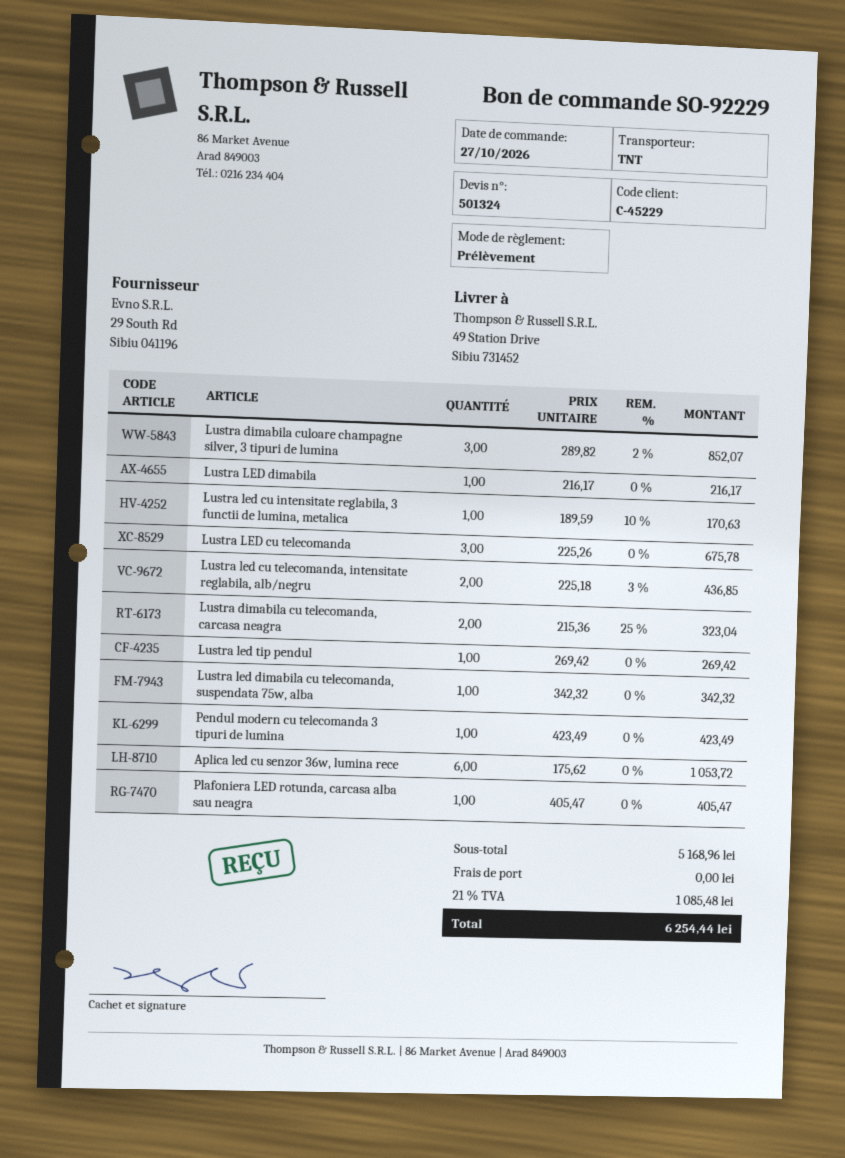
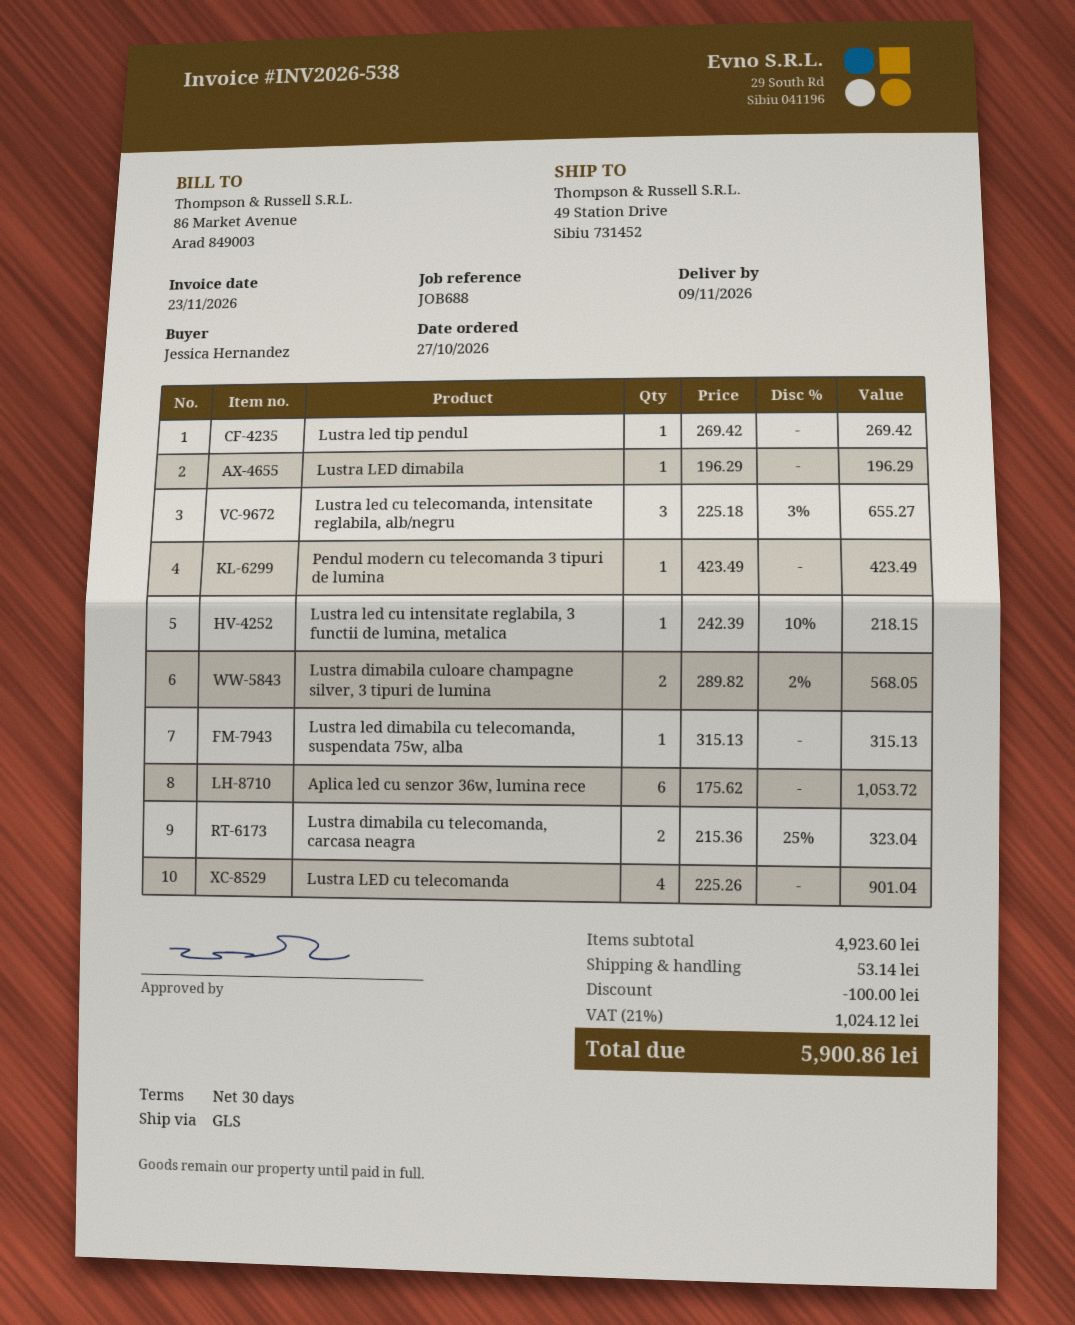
shipping method: TNT -> GLS
Lustra dimabila culoare champagne silver, 3 tipuri de lumina: 3 x 289.82 - 2% = 852.07 -> 2 x 289.82 - 2% = 568.05
Lustra LED dimabila: 1 x 216.17 = 216.17 -> 1 x 196.29 = 196.29
Lustra led cu intensitate reglabila, 3 functii de lumina, metalica: 1 x 189.59 - 10% = 170.63 -> 1 x 242.39 - 10% = 218.15
Lustra LED cu telecomanda: 3 x 225.26 = 675.78 -> 4 x 225.26 = 901.04
Lustra led cu telecomanda, intensitate reglabila, alb/negru: 2 x 225.18 - 3% = 436.85 -> 3 x 225.18 - 3% = 655.27
Lustra led dimabila cu telecomanda, suspendata 75w, alba: 1 x 342.32 = 342.32 -> 1 x 315.13 = 315.13
Plafoniera LED rotunda, carcasa alba sau neagra: 1 x 405.47 = 405.47 -> none
subtotal: 5168.96 -> 4923.60
discount: none -> 100.00
shipping: 0.00 -> 53.14
tax: 21% = 1085.48 -> 21% = 1024.12
total: 6254.44 -> 5900.86

